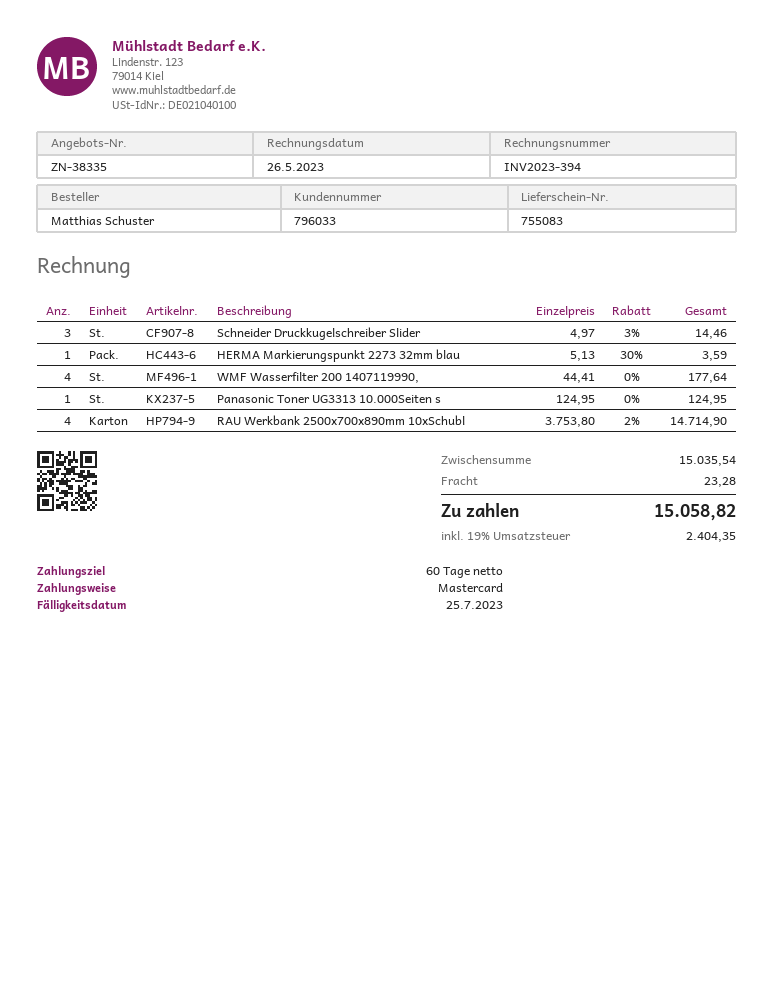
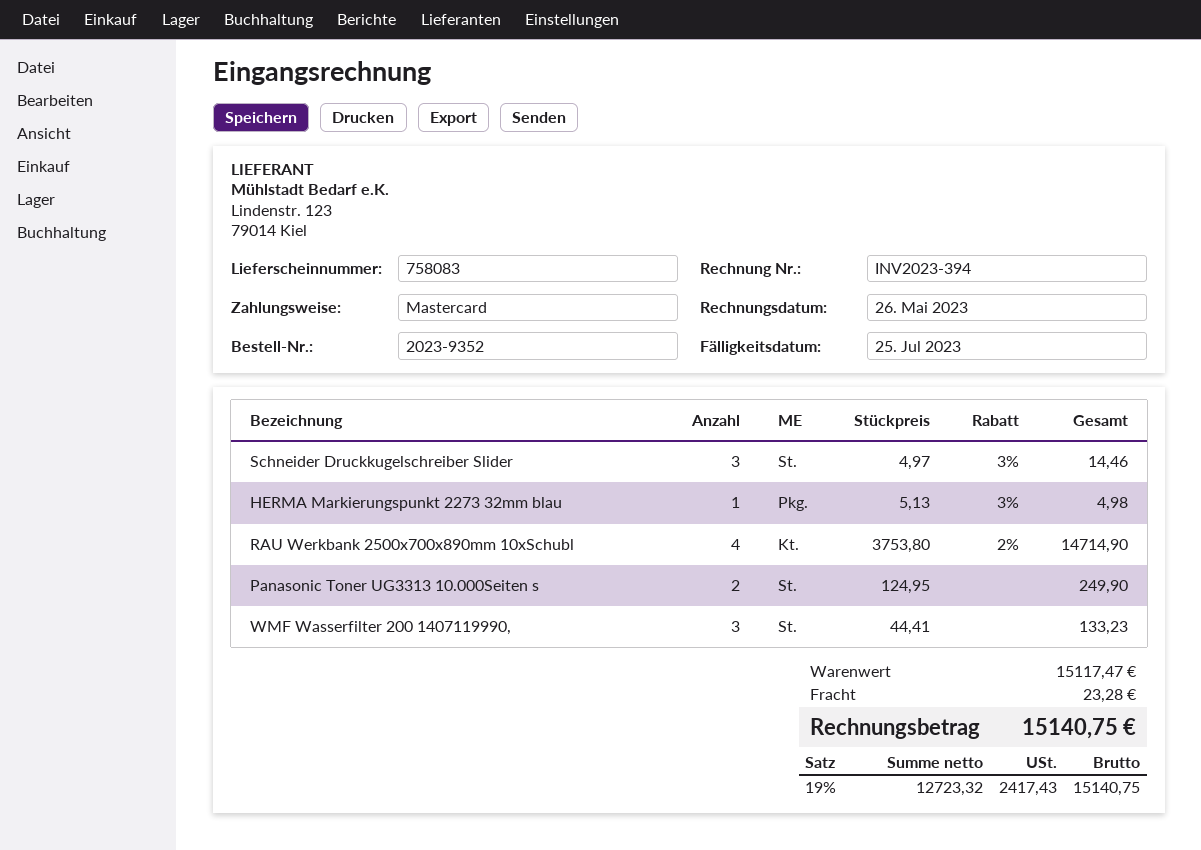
delivery note number: 755083 -> 758083
HERMA Markierungspunkt 2273 32mm blau: 1 x 5.13 - 30% = 3.59 -> 1 x 5.13 - 3% = 4.98
WMF Wasserfilter 200 1407119990,: 4 x 44.41 = 177.64 -> 3 x 44.41 = 133.23
Panasonic Toner UG3313 10.000Seiten s: 1 x 124.95 = 124.95 -> 2 x 124.95 = 249.90
subtotal: 15035.54 -> 15117.47
tax: 19% = 2404.35 -> 19% = 2417.43
total: 15058.82 -> 15140.75

